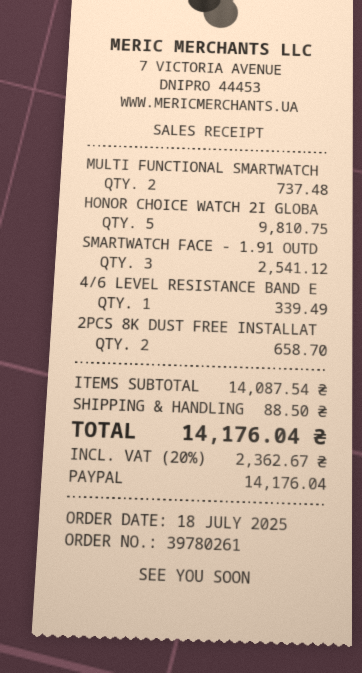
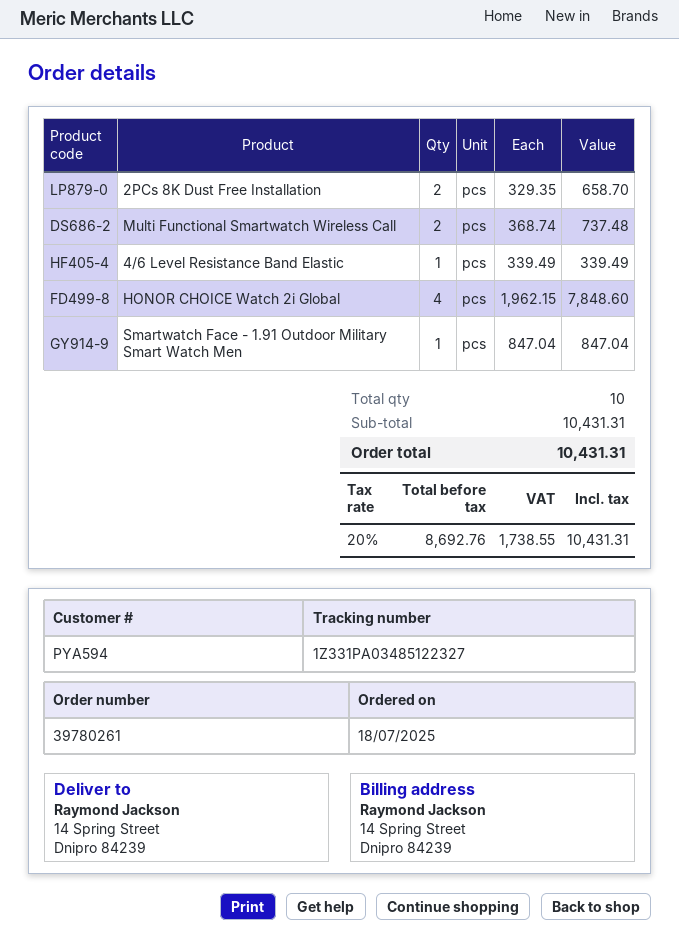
HONOR CHOICE WATCH 2I GLOBA: 5 for 9810.75 -> 4 for 7848.60
SMARTWATCH FACE - 1.91 OUTD: 3 for 2541.12 -> 1 for 847.04
subtotal: 14087.54 -> 10431.31
shipping: 88.50 -> none
tax: 20% = 2362.67 -> 20% = 1738.55
total: 14176.04 -> 10431.31

